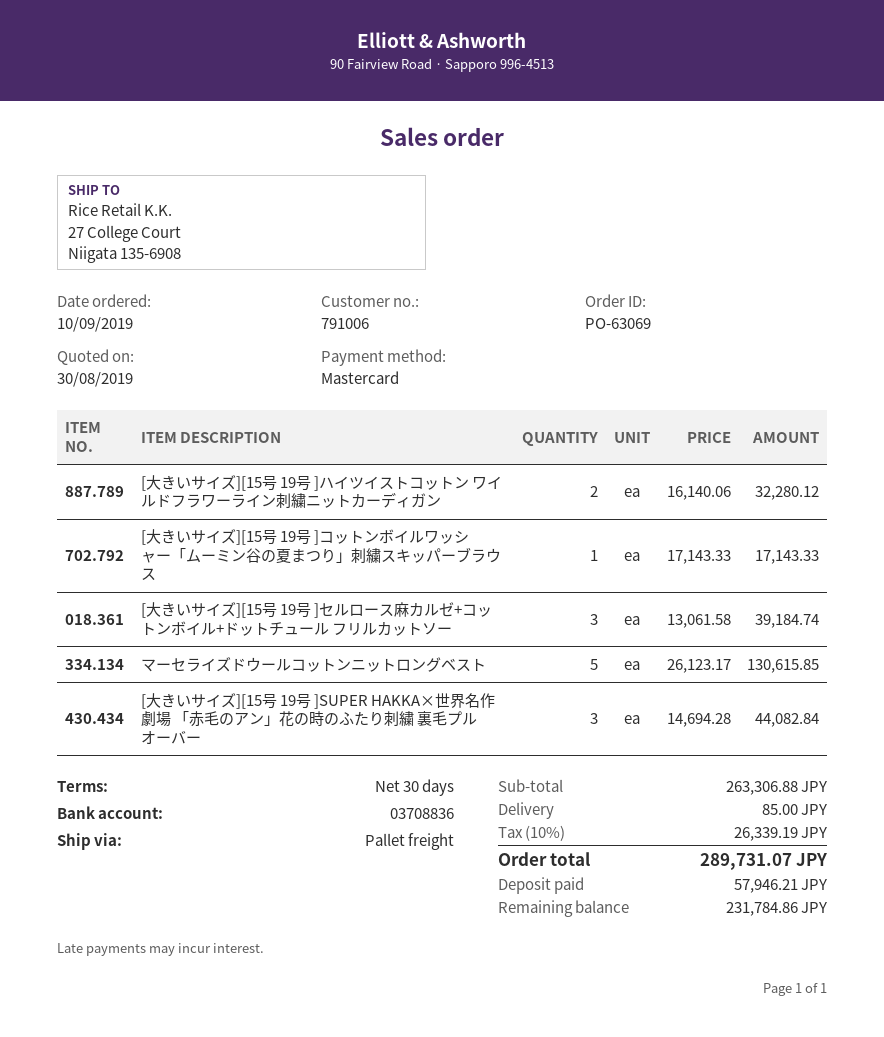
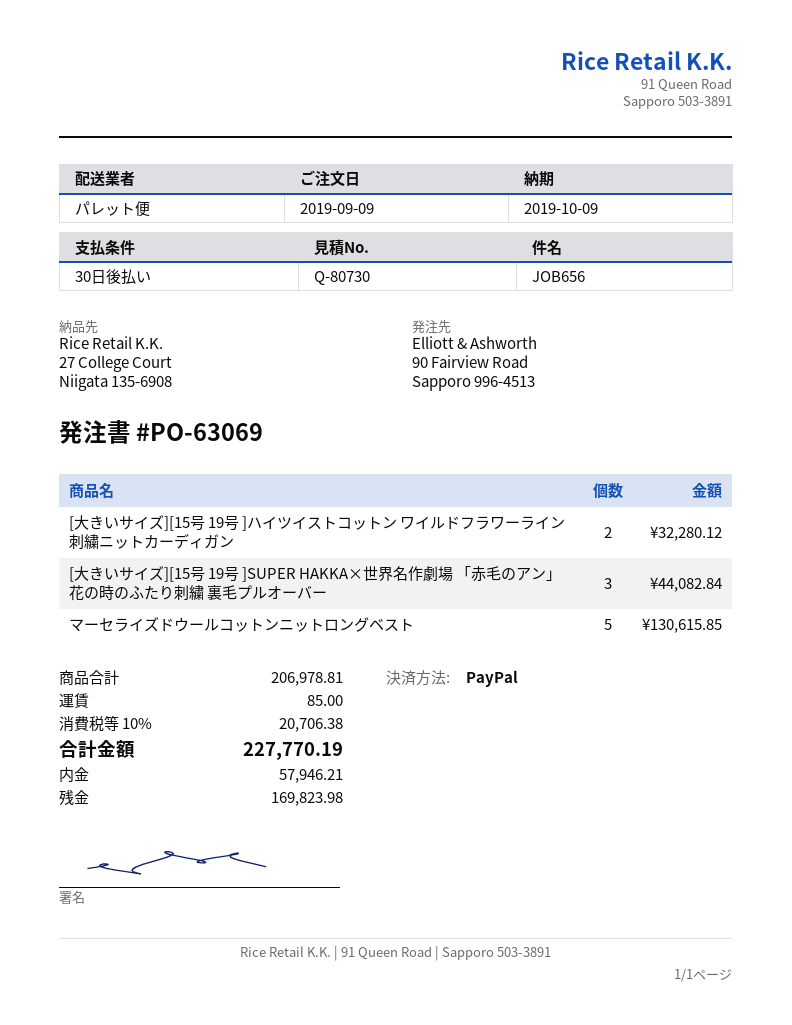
order date: 2019-09-10 -> 2019-09-09
payment method: Mastercard -> PayPal
[大きいサイズ][15号 19号 ]コットンボイルワッシャー「ムーミン谷の夏まつり」刺繍スキッパーブラウス: 1 for 17143.33 -> none
[大きいサイズ][15号 19号 ]セルロース麻カルゼ+コットンボイル+ドットチュール フリルカットソー: 3 for 39184.74 -> none
subtotal: 263306.88 -> 206978.81
tax: 10% = 26339.19 -> 10% = 20706.38
total: 289731.07 -> 227770.19
balance: 231784.86 -> 169823.98

